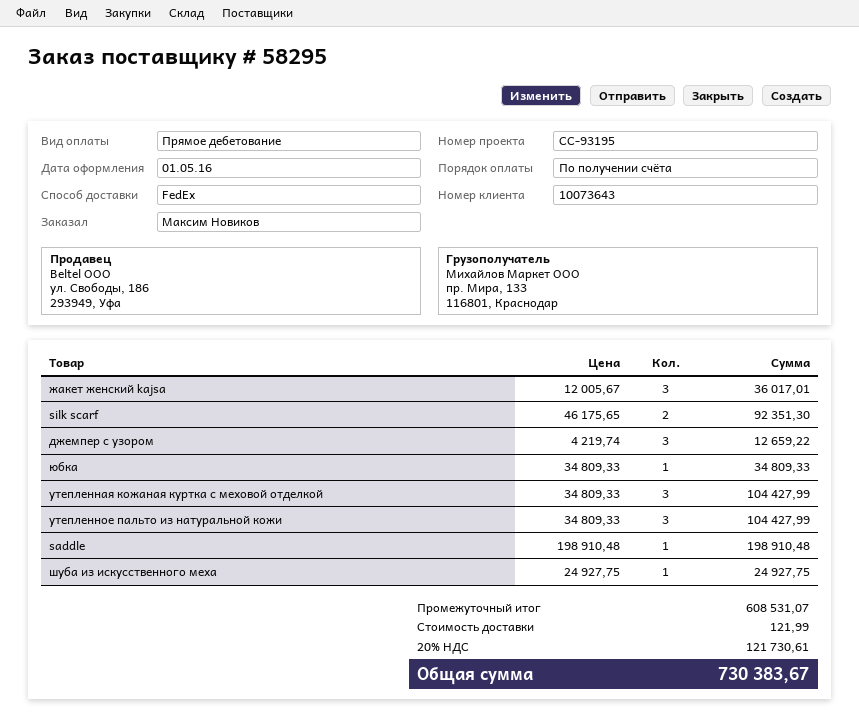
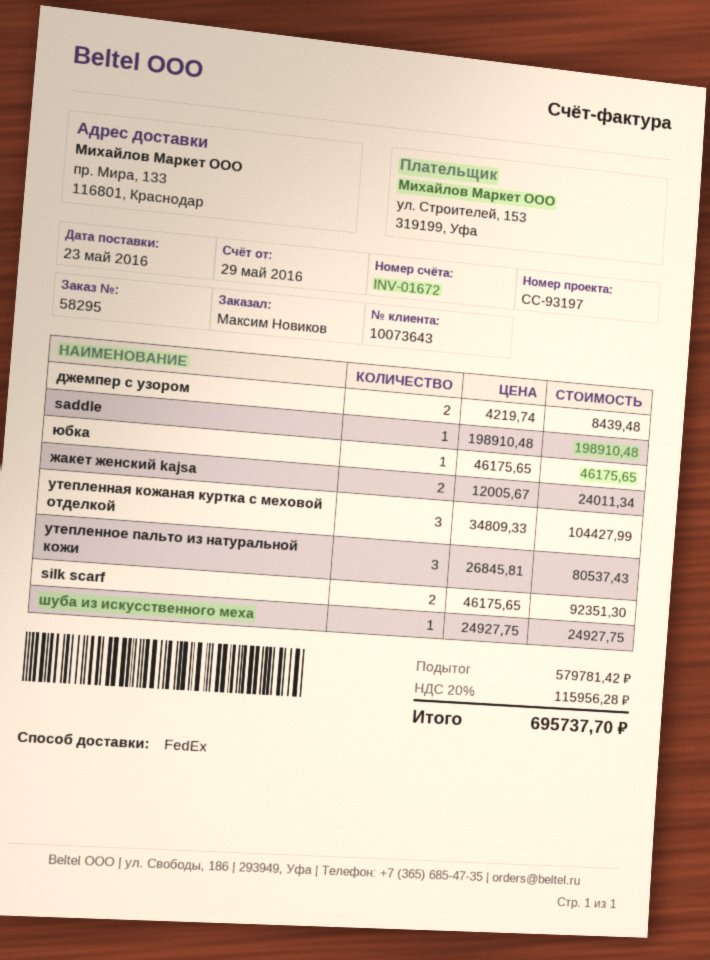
reference: CC-93195 -> CC-93197
жакет женский kajsa: 3 x 12005.67 = 36017.01 -> 2 x 12005.67 = 24011.34
джемпер с узором: 3 x 4219.74 = 12659.22 -> 2 x 4219.74 = 8439.48
юбка: 1 x 34809.33 = 34809.33 -> 1 x 46175.65 = 46175.65
утепленное пальто из натуральной кожи: 3 x 34809.33 = 104427.99 -> 3 x 26845.81 = 80537.43
subtotal: 608531.07 -> 579781.42
shipping: 121.99 -> none
tax: 20% = 121730.61 -> 20% = 115956.28
total: 730383.67 -> 695737.70

